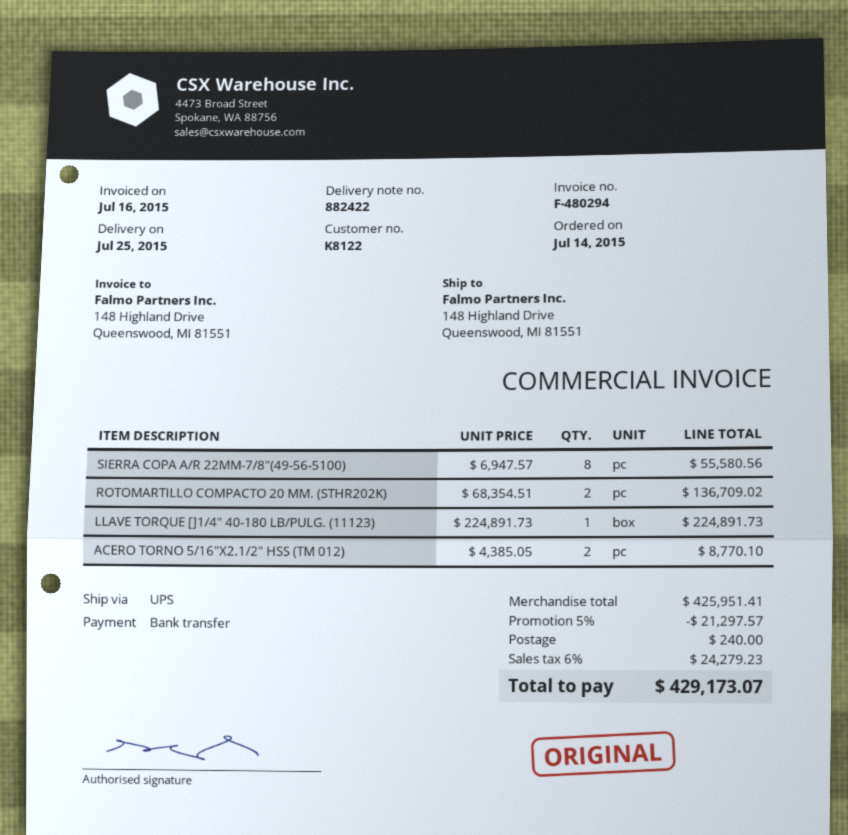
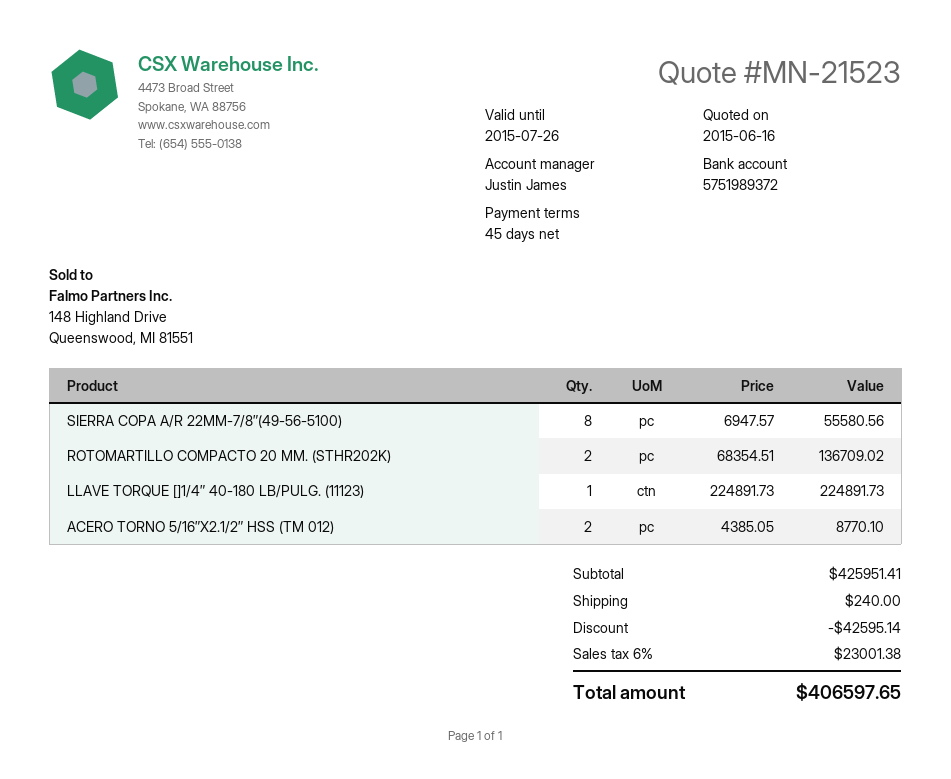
discount: 21297.57 -> 42595.14
tax: 6% = 24279.23 -> 6% = 23001.38
total: 429173.07 -> 406597.65

